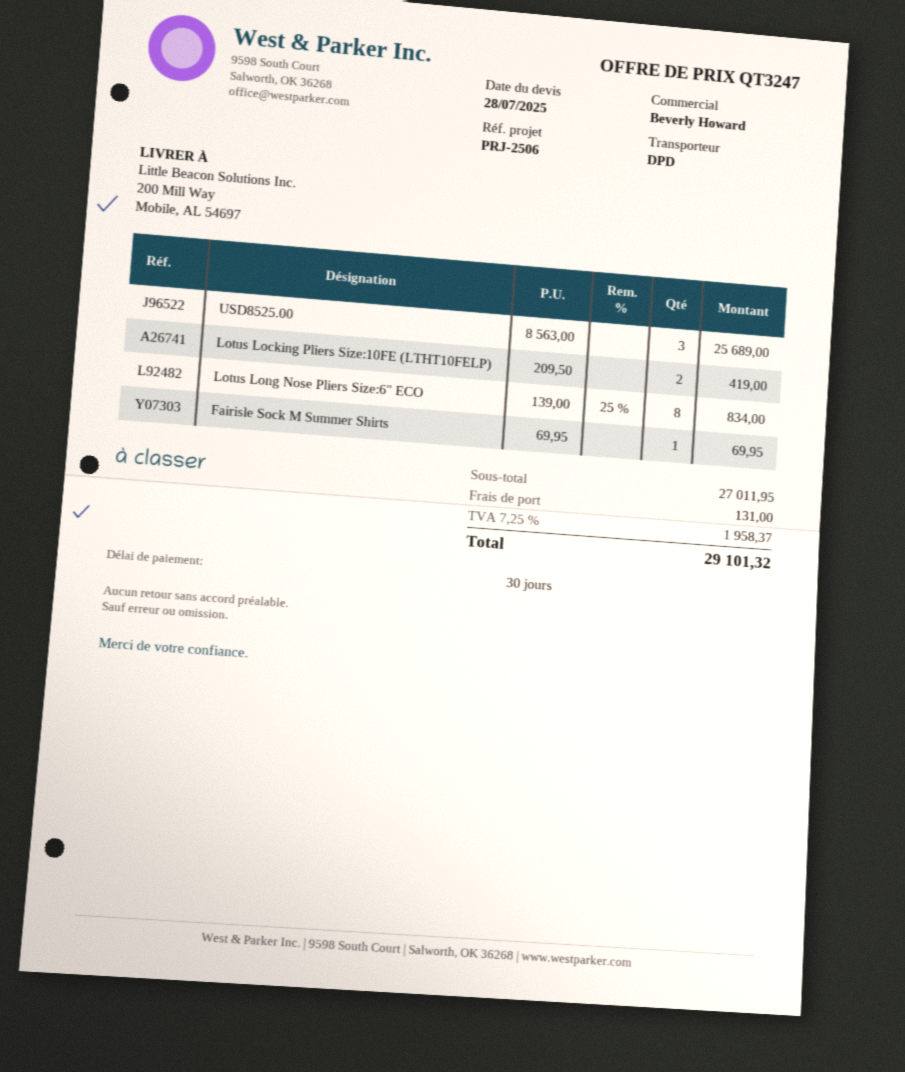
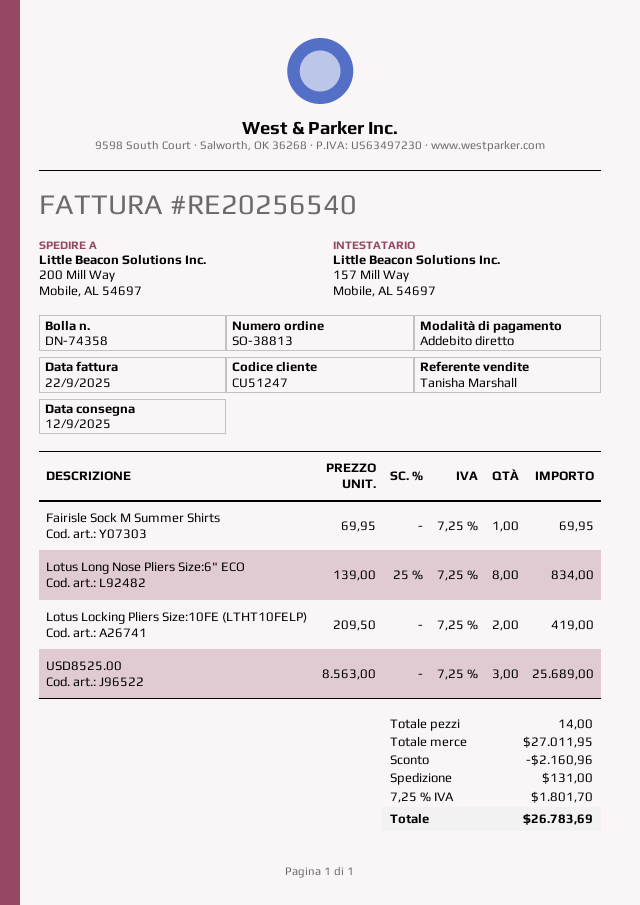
sales rep: Beverly Howard -> Tanisha Marshall
discount: none -> 2160.96
tax: 7.25% = 1958.37 -> 7.25% = 1801.70
total: 29101.32 -> 26783.69

